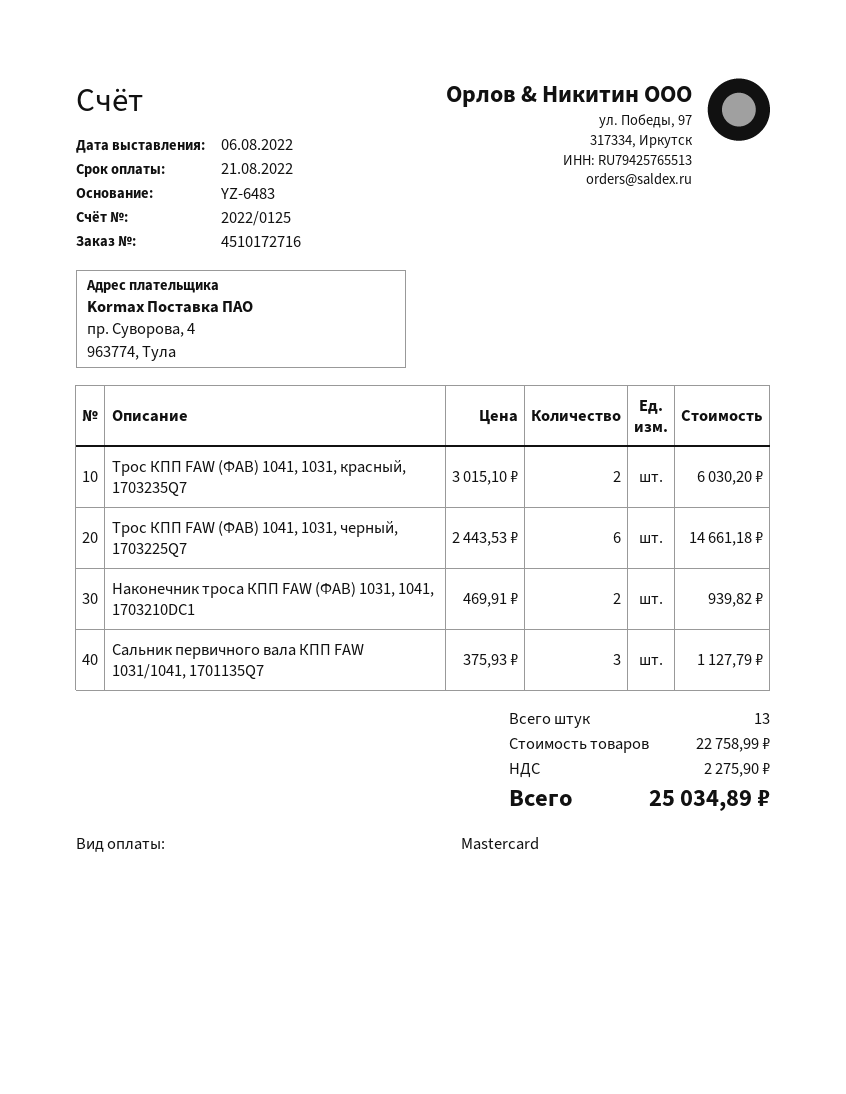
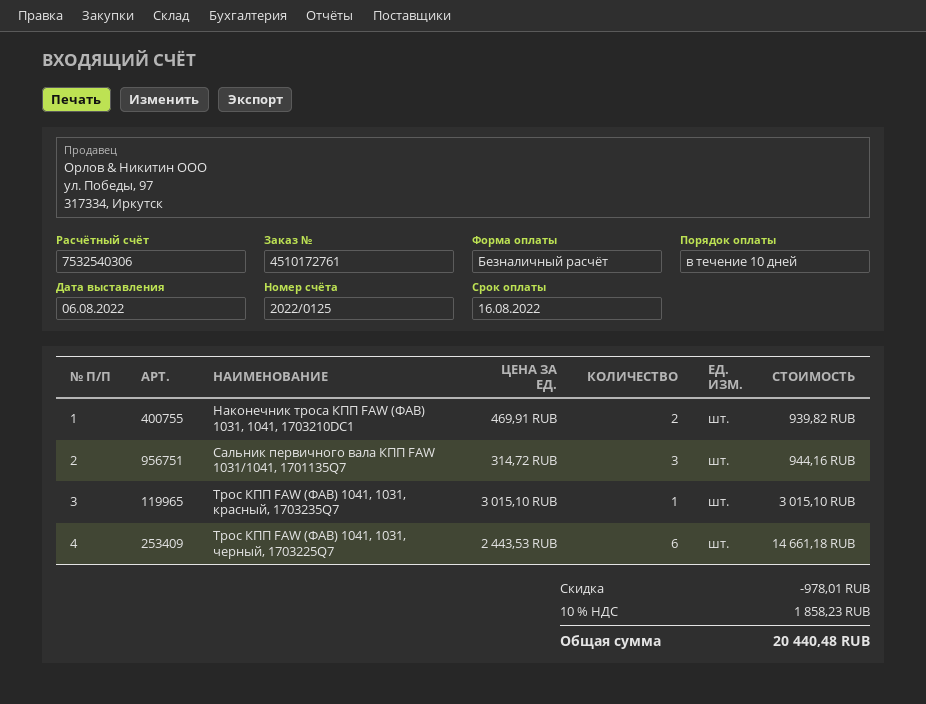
order number: 4510172716 -> 4510172761
due date: 2022-08-21 -> 2022-08-16
payment method: Mastercard -> bank transfer
Трос КПП FAW (ФАВ) 1041, 1031, красный, 1703235Q7: 2 x 3015.10 = 6030.20 -> 1 x 3015.10 = 3015.10
Сальник первичного вала КПП FAW 1031/1041, 1701135Q7: 3 x 375.93 = 1127.79 -> 3 x 314.72 = 944.16
discount: none -> 978.01
tax: 2275.90 -> 1858.23
total: 25034.89 -> 20440.48

